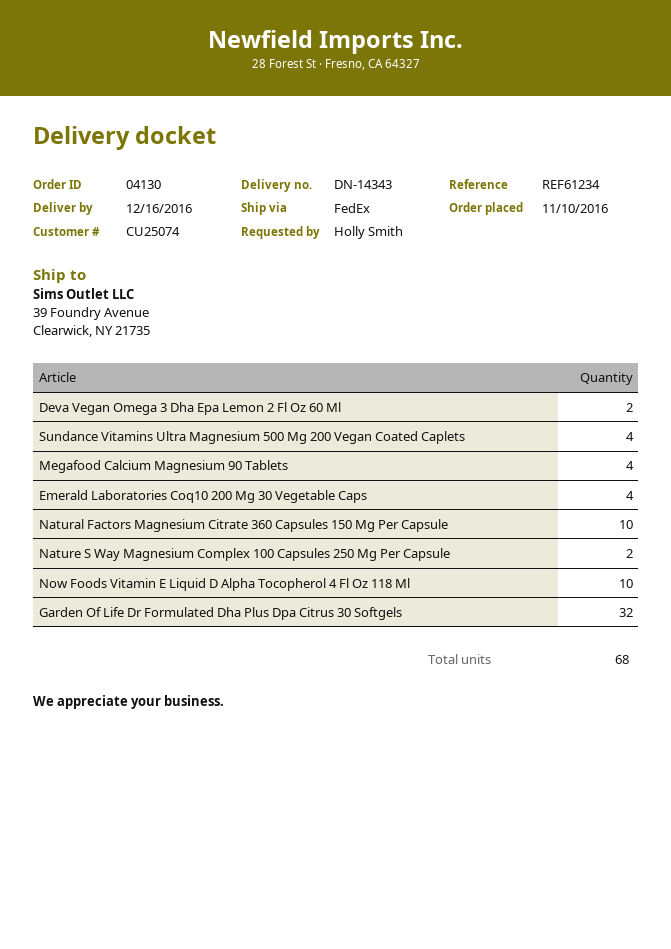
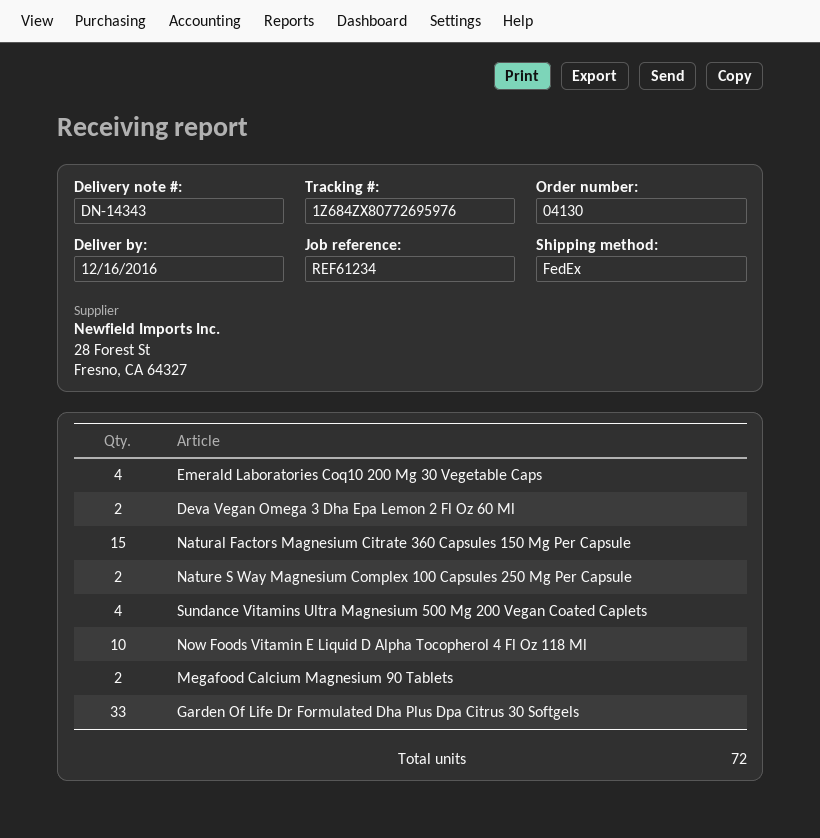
Megafood Calcium Magnesium 90 Tablets: 4 -> 2
Natural Factors Magnesium Citrate 360 Capsules 150 Mg Per Capsule: 10 -> 15
Garden Of Life Dr Formulated Dha Plus Dpa Citrus 30 Softgels: 32 -> 33
total quantity: 68 -> 72

